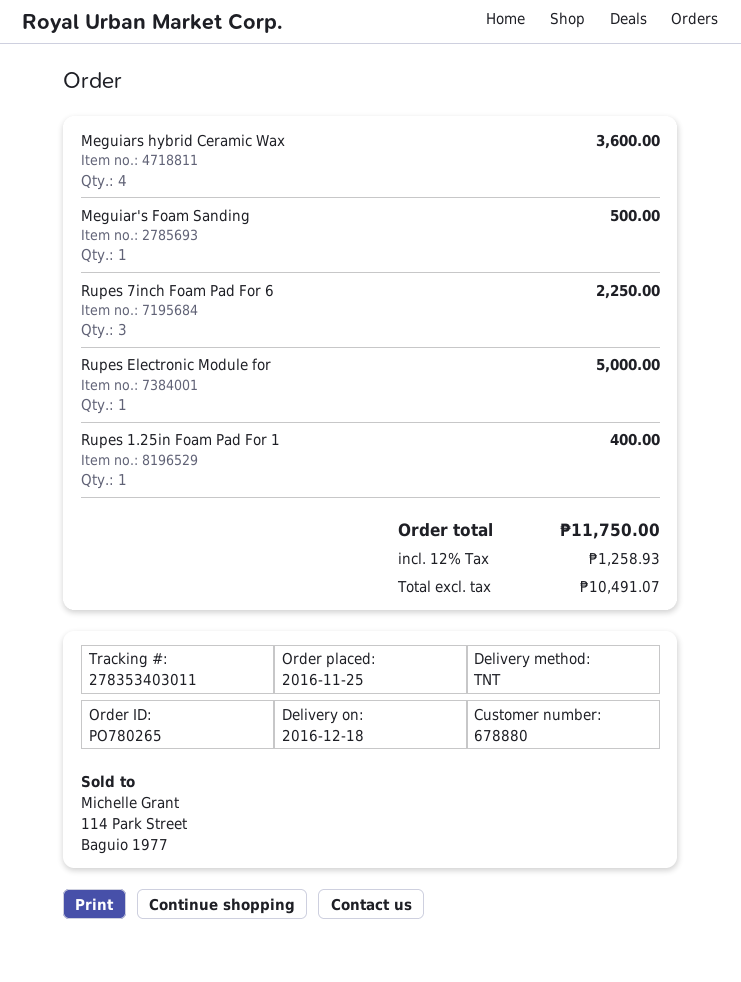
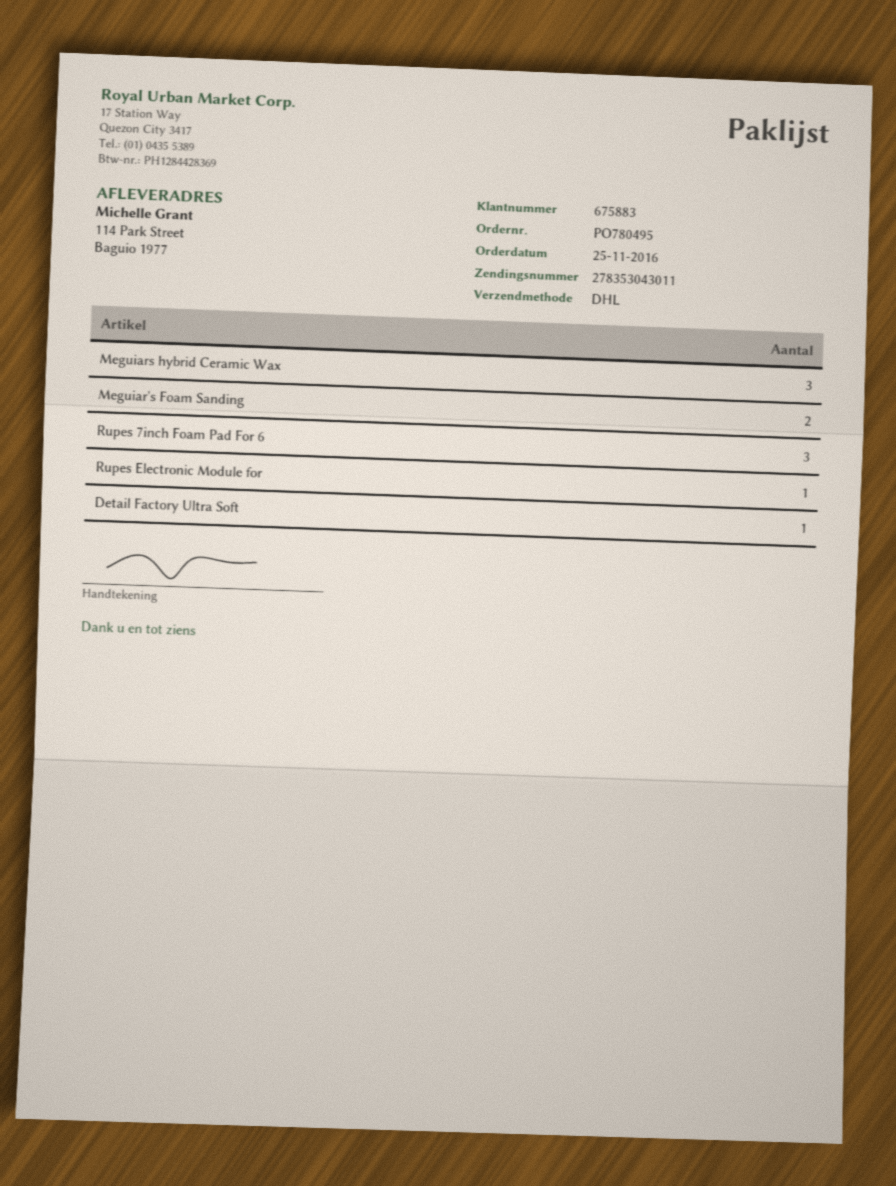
order number: PO780265 -> PO780495
customer number: 678880 -> 675883
shipping method: TNT -> DHL
tracking number: 278353403011 -> 278353043011
Meguiars hybrid Ceramic Wax: 4 -> 3
Meguiar's Foam Sanding: 1 -> 2
Rupes 1.25in Foam Pad For 1: 1 -> none
Detail Factory Ultra Soft: none -> 1

